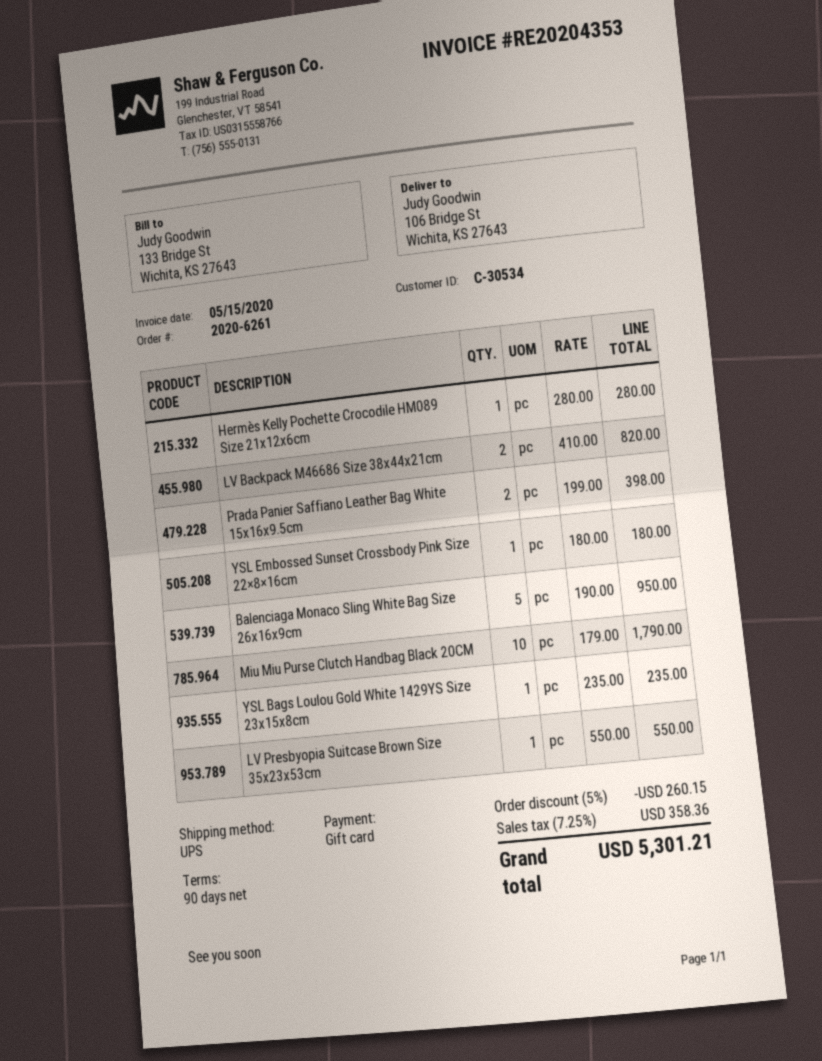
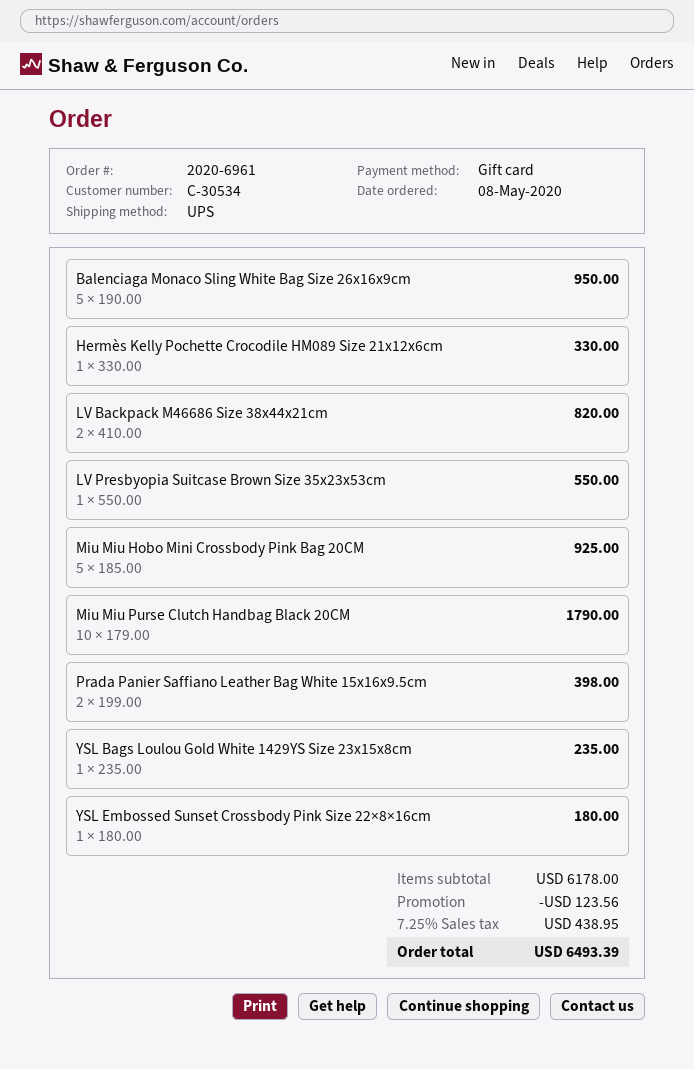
order number: 2020-6261 -> 2020-6961
Hermès Kelly Pochette Crocodile HM089 Size 21x12x6cm: 1 x 280.00 = 280.00 -> 1 x 330.00 = 330.00
Miu Miu Hobo Mini Crossbody Pink Bag 20CM: none -> 5 x 185.00 = 925.00
discount: 260.15 -> 123.56
tax: 7.25% = 358.36 -> 7.25% = 438.95
total: 5301.21 -> 6493.39

